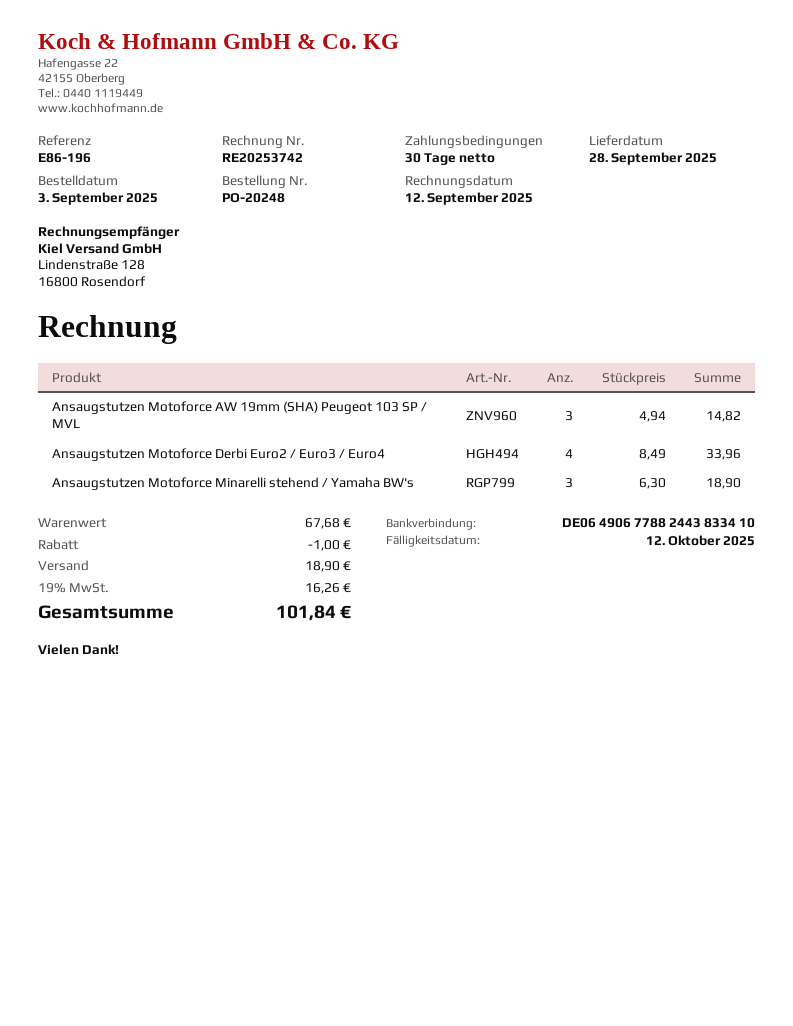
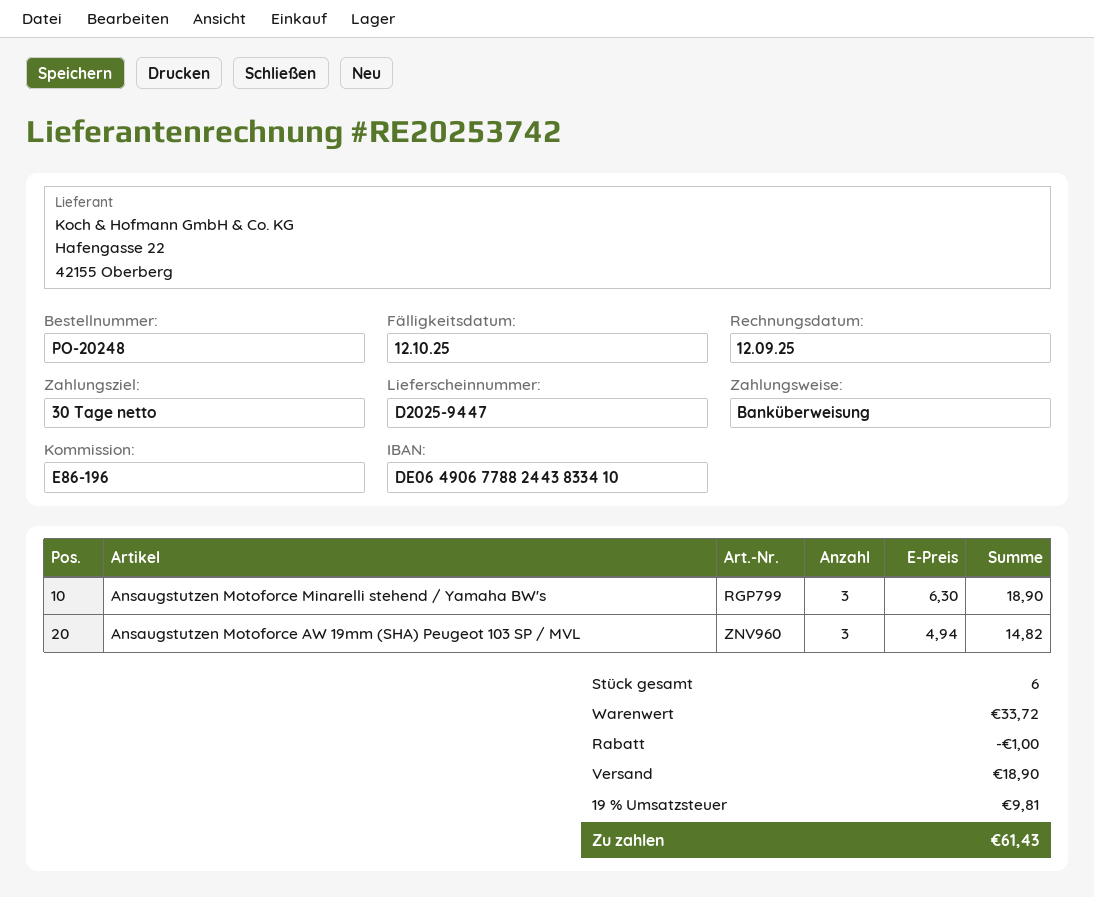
Ansaugstutzen Motoforce Derbi Euro2 / Euro3 / Euro4: 4 x 8.49 = 33.96 -> none
subtotal: 67.68 -> 33.72
tax: 19% = 16.26 -> 19% = 9.81
total: 101.84 -> 61.43

